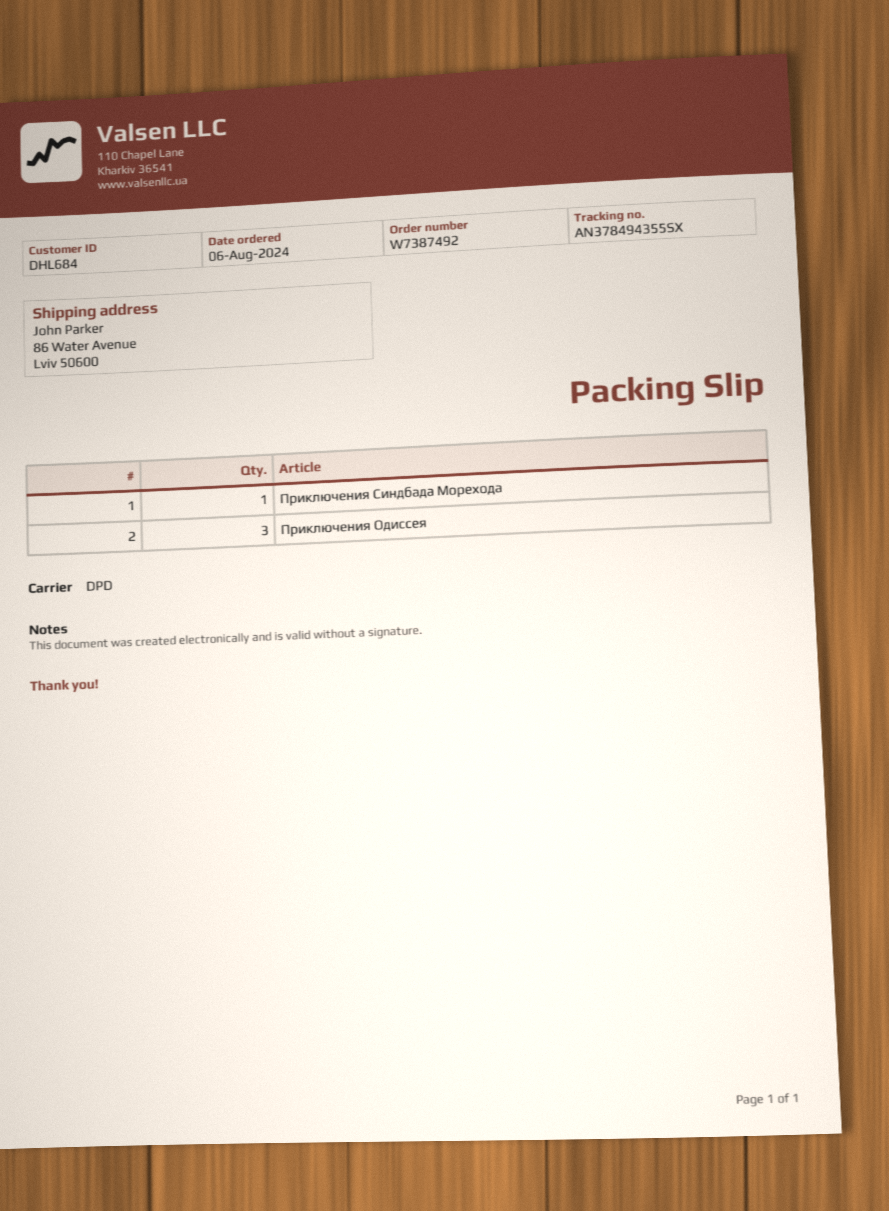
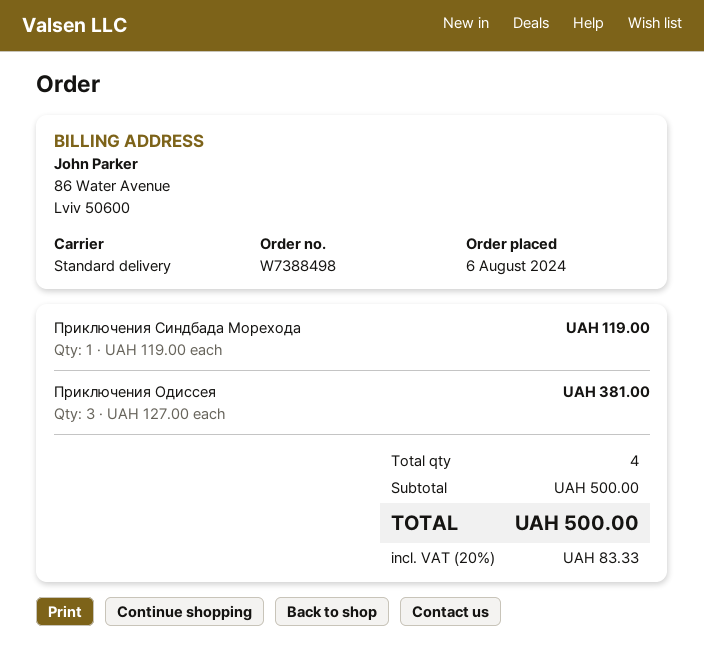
order number: W7387492 -> W7388498
shipping method: DPD -> standard

